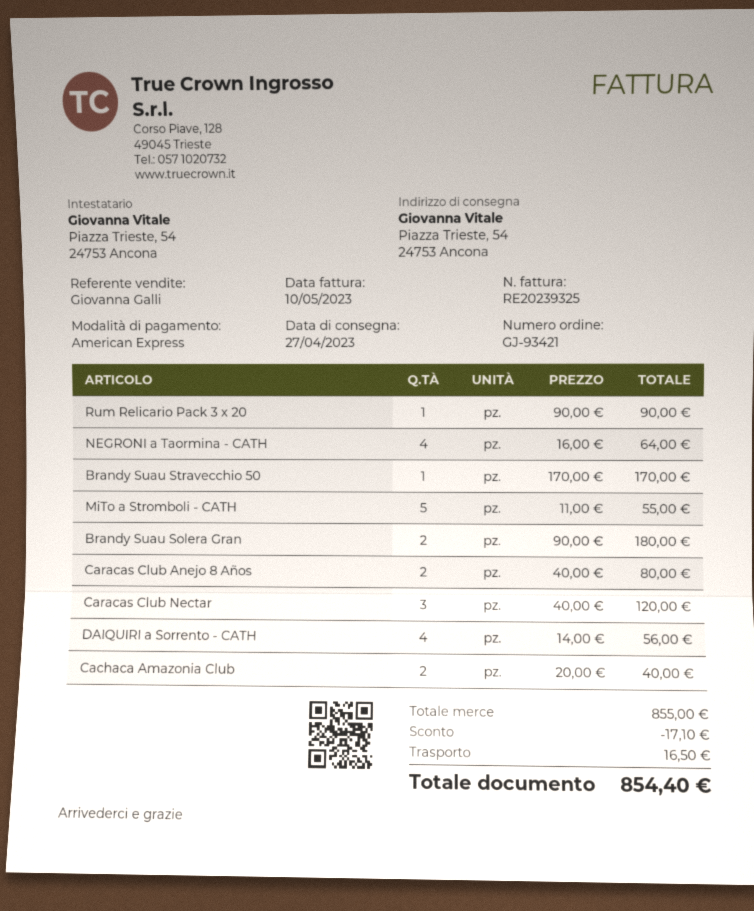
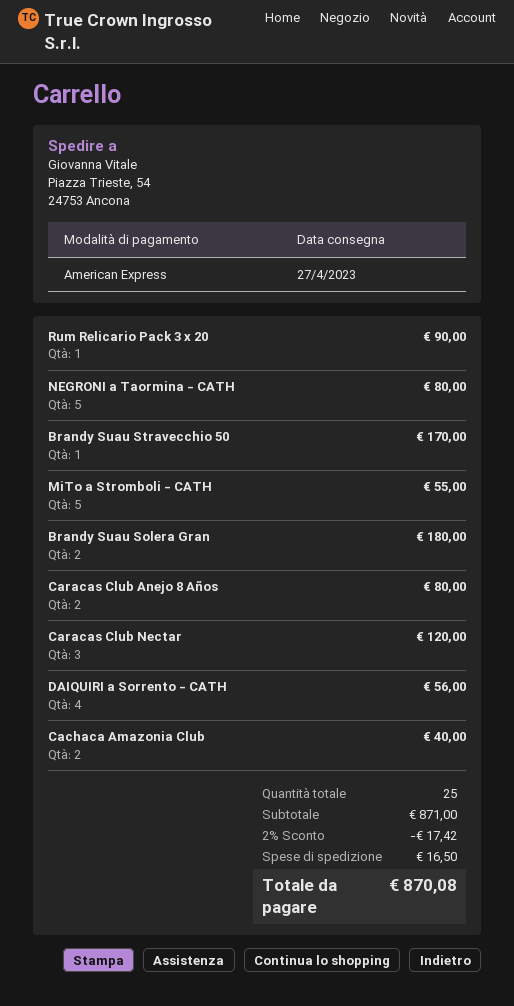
NEGRONI a Taormina - CATH: 4 for 64.00 -> 5 for 80.00
subtotal: 855.00 -> 871.00
discount: 17.10 -> 17.42
total: 854.40 -> 870.08

